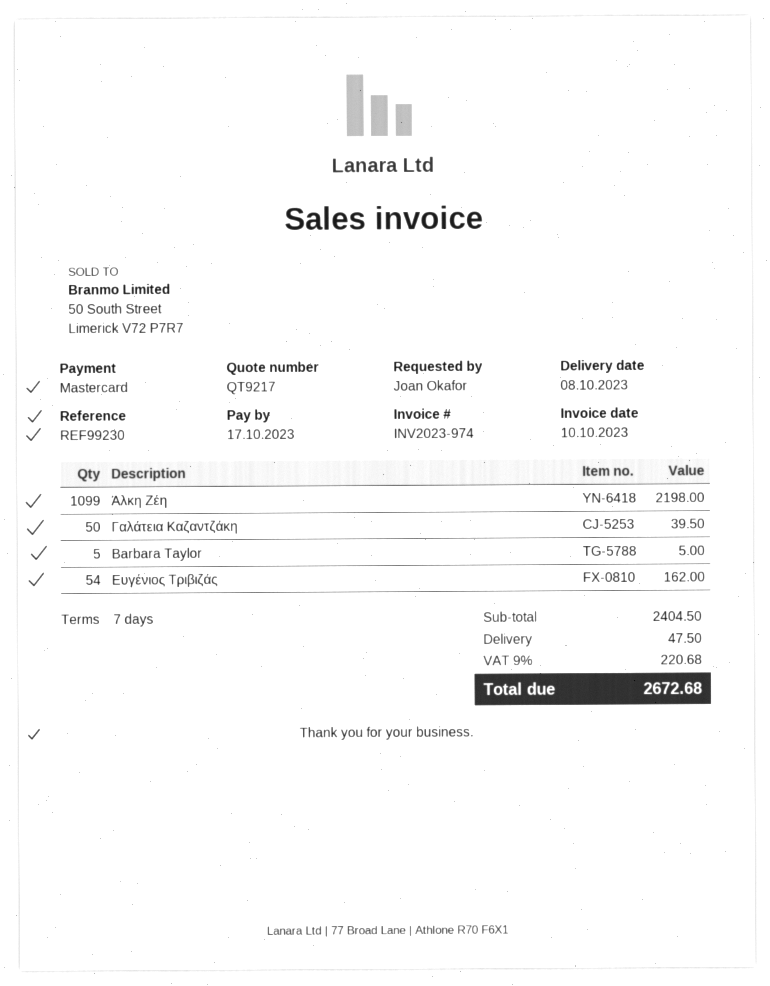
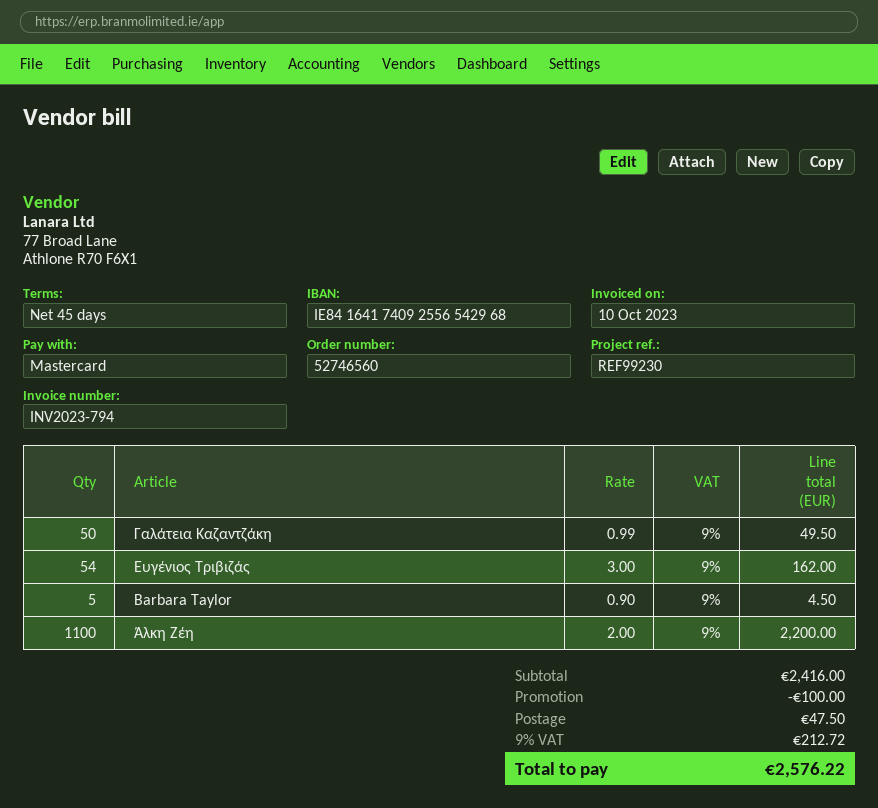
invoice number: INV2023-974 -> INV2023-794
payment terms: 7 days -> 45 days
Άλκη Ζέη: 1099 for 2198.00 -> 1100 for 2200.00
Γαλάτεια Καζαντζάκη: 50 for 39.50 -> 50 for 49.50
Barbara Taylor: 5 for 5.00 -> 5 for 4.50
subtotal: 2404.50 -> 2416.00
discount: none -> 100.00
tax: 9% = 220.68 -> 9% = 212.72
total: 2672.68 -> 2576.22

